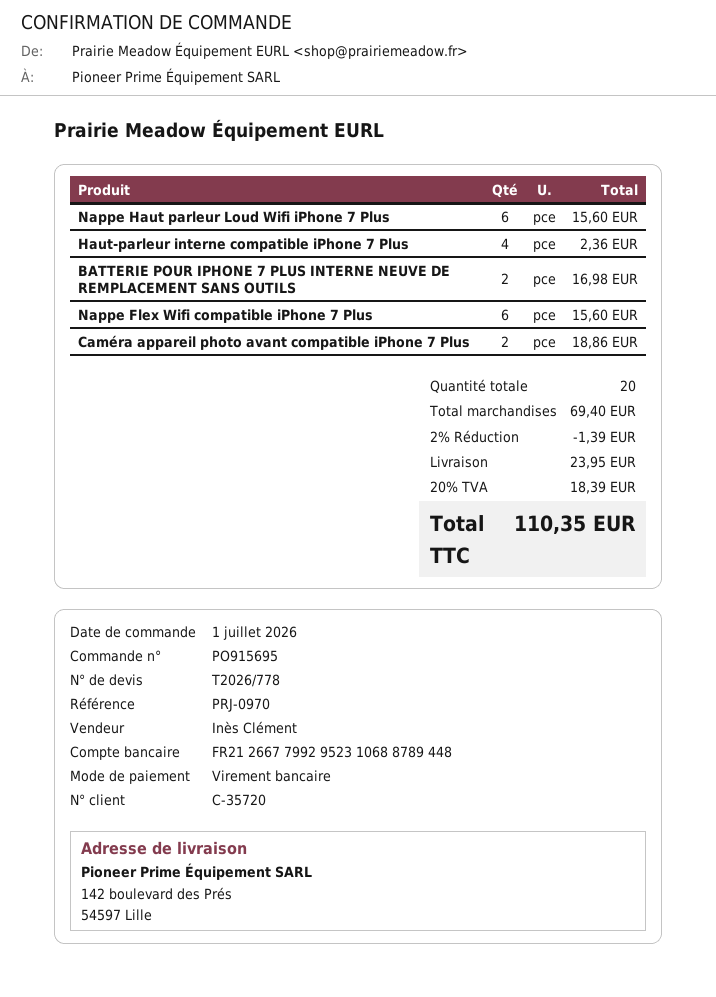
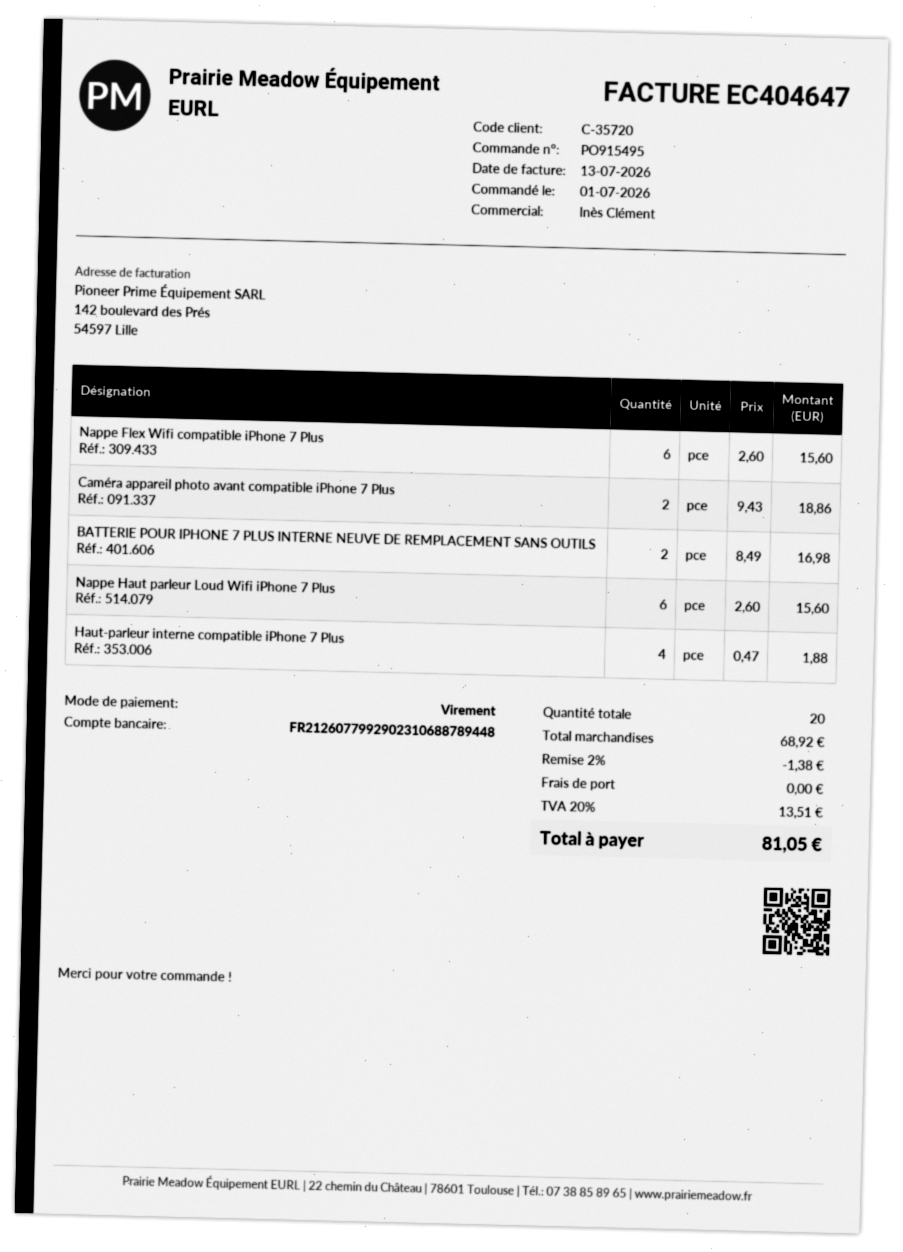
order number: PO915695 -> PO915495
bank account: FR2126677992952310688789448 -> FR2126077992902310688789448
Haut-parleur interne compatible iPhone 7 Plus: 4 for 2.36 -> 4 for 1.88
subtotal: 69.40 -> 68.92
discount: 2% = 1.39 -> 2% = 1.38
shipping: 23.95 -> 0.00
tax: 20% = 18.39 -> 20% = 13.51
total: 110.35 -> 81.05

